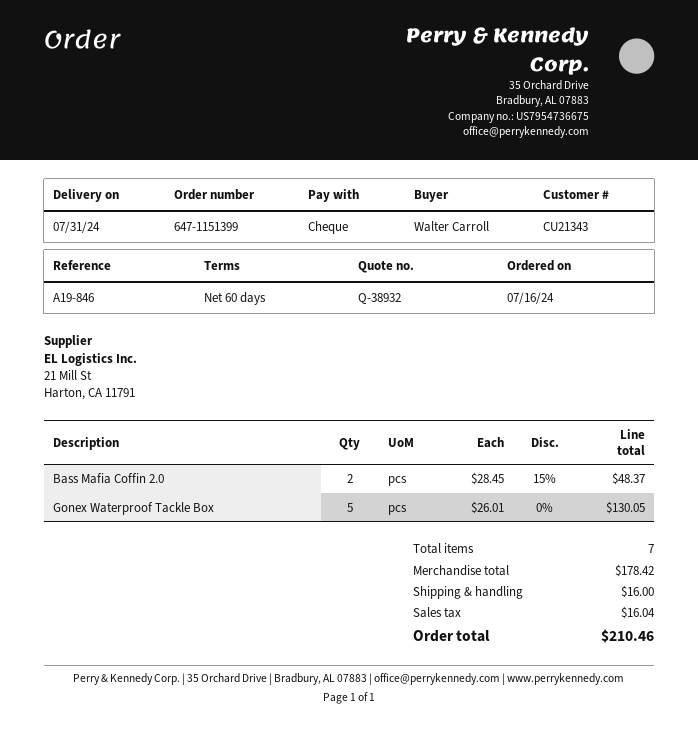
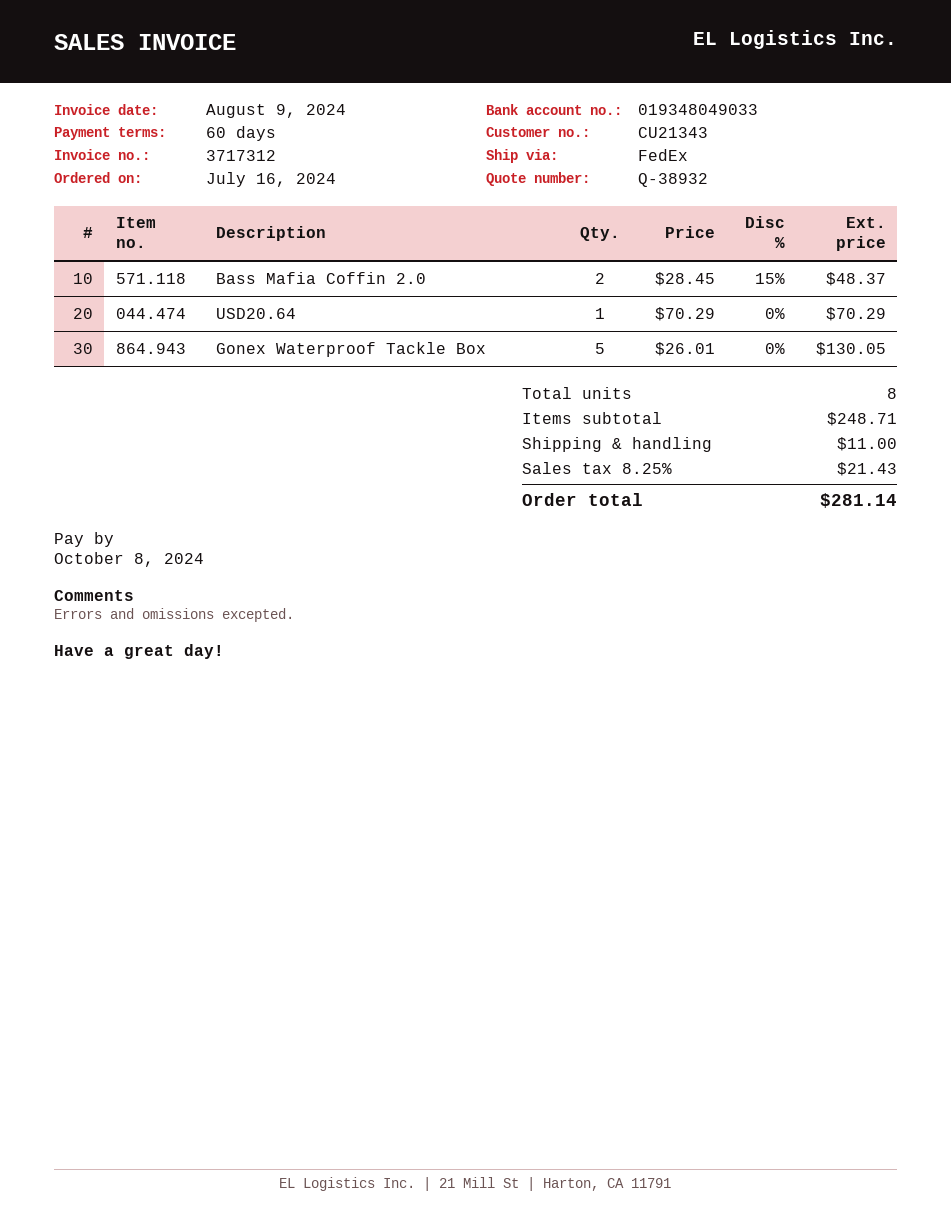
USD20.64: none -> 1 x 70.29 = 70.29
total quantity: 7 -> 8
subtotal: 178.42 -> 248.71
shipping: 16.00 -> 11.00
tax: 16.04 -> 21.43
total: 210.46 -> 281.14

